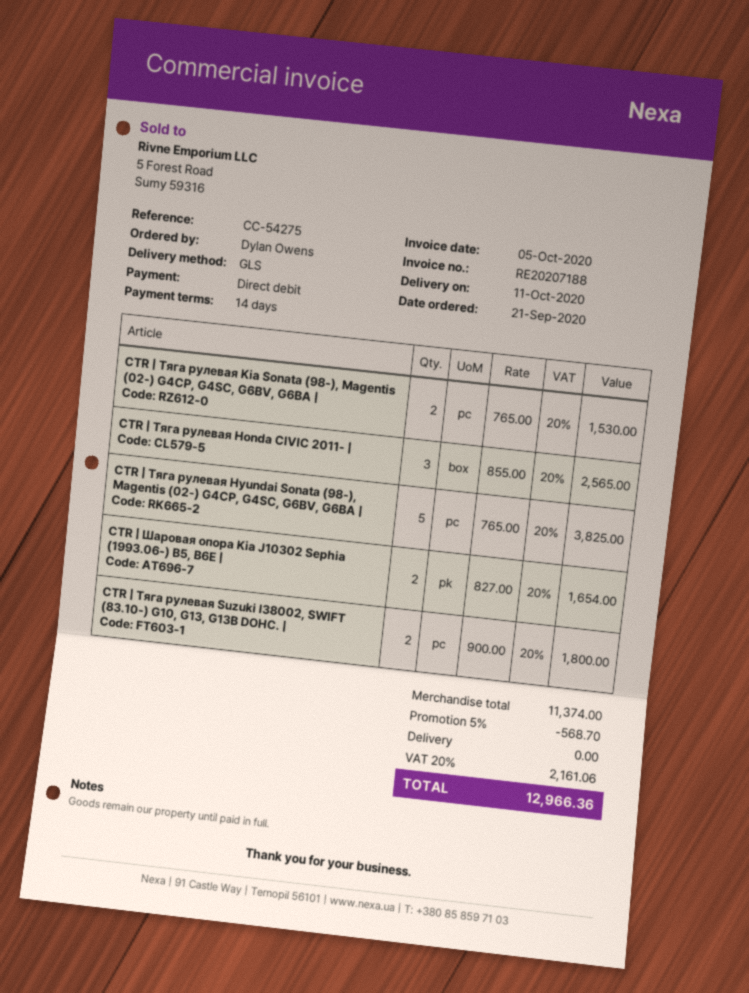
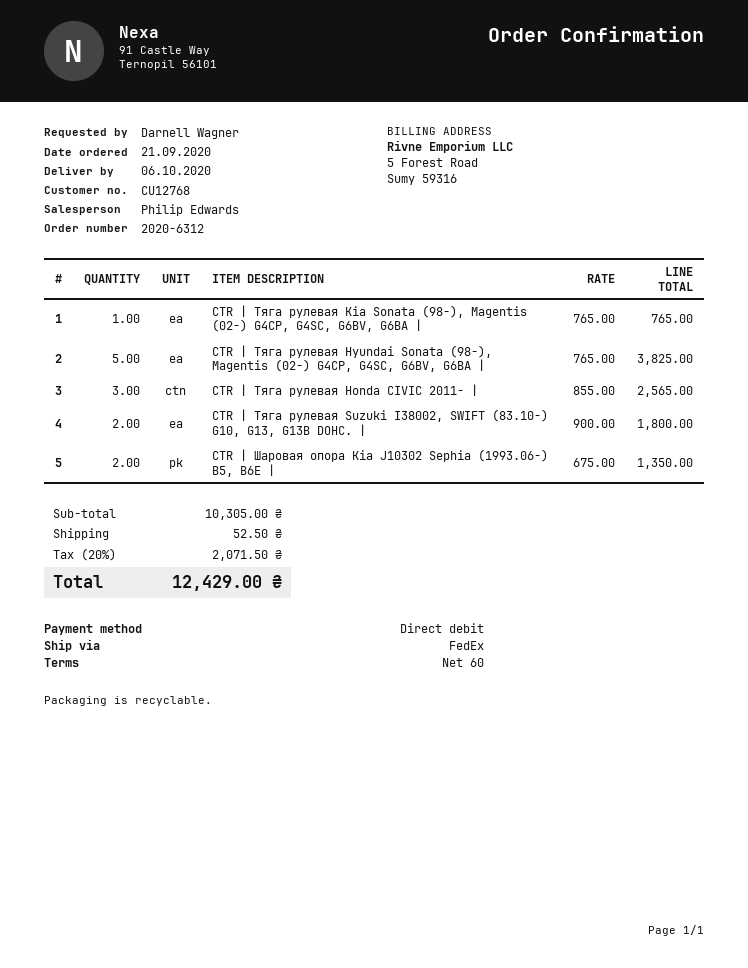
delivery date: 2020-10-11 -> 2020-10-06
payment terms: 14 days -> 60 days
ordered by: Dylan Owens -> Darnell Wagner
shipping method: GLS -> FedEx
CTR | Тяга рулевая Kia Sonata (98-), Magentis (02-) G4CP, G4SC, G6BV, G6BA |: 2 x 765.00 = 1530.00 -> 1 x 765.00 = 765.00
CTR | Шаровая опора Kia J10302 Sephia (1993.06-) B5, B6E |: 2 x 827.00 = 1654.00 -> 2 x 675.00 = 1350.00
subtotal: 11374.00 -> 10305.00
discount: 5% = 568.70 -> none
shipping: 0.00 -> 52.50
tax: 20% = 2161.06 -> 20% = 2071.50
total: 12966.36 -> 12429.00

